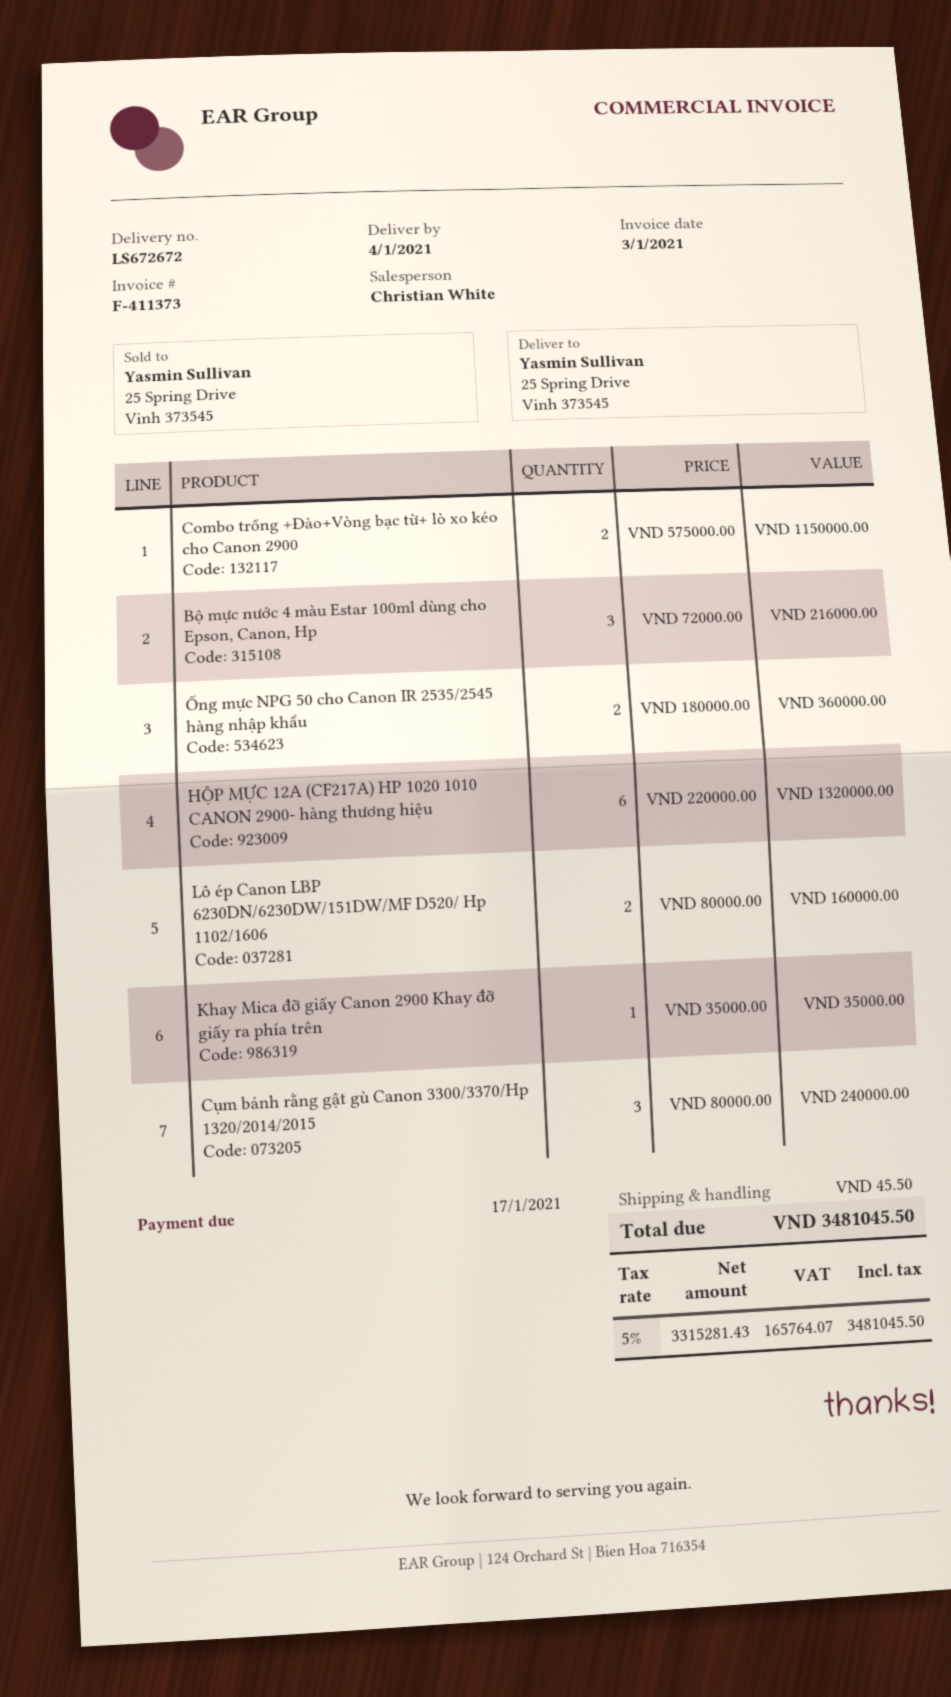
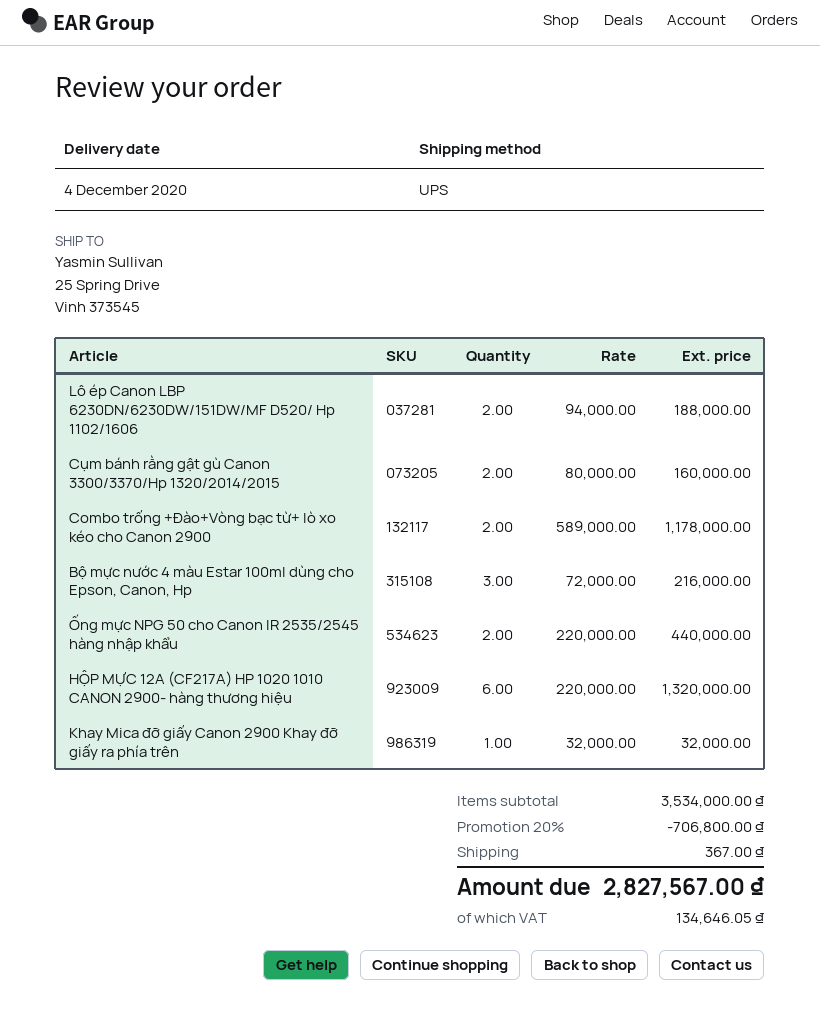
delivery date: 2021-01-04 -> 2020-12-04
Combo trống +Đào+Vòng bạc từ+ lò xo kéo cho Canon 2900: 2 x 575000.00 = 1150000.00 -> 2 x 589000.00 = 1178000.00
Ống mực NPG 50 cho Canon IR 2535/2545 hàng nhập khẩu: 2 x 180000.00 = 360000.00 -> 2 x 220000.00 = 440000.00
Lô ép Canon LBP 6230DN/6230DW/151DW/MF D520/ Hp 1102/1606: 2 x 80000.00 = 160000.00 -> 2 x 94000.00 = 188000.00
Khay Mica đỡ giấy Canon 2900 Khay đỡ giấy ra phía trên: 1 x 35000.00 = 35000.00 -> 1 x 32000.00 = 32000.00
Cụm bánh rằng gật gù Canon 3300/3370/Hp 1320/2014/2015: 3 x 80000.00 = 240000.00 -> 2 x 80000.00 = 160000.00
discount: none -> 20% = 706800.00
shipping: 45.50 -> 367.00
tax: 165764.07 -> 134646.05
total: 3481045.50 -> 2827567.00

